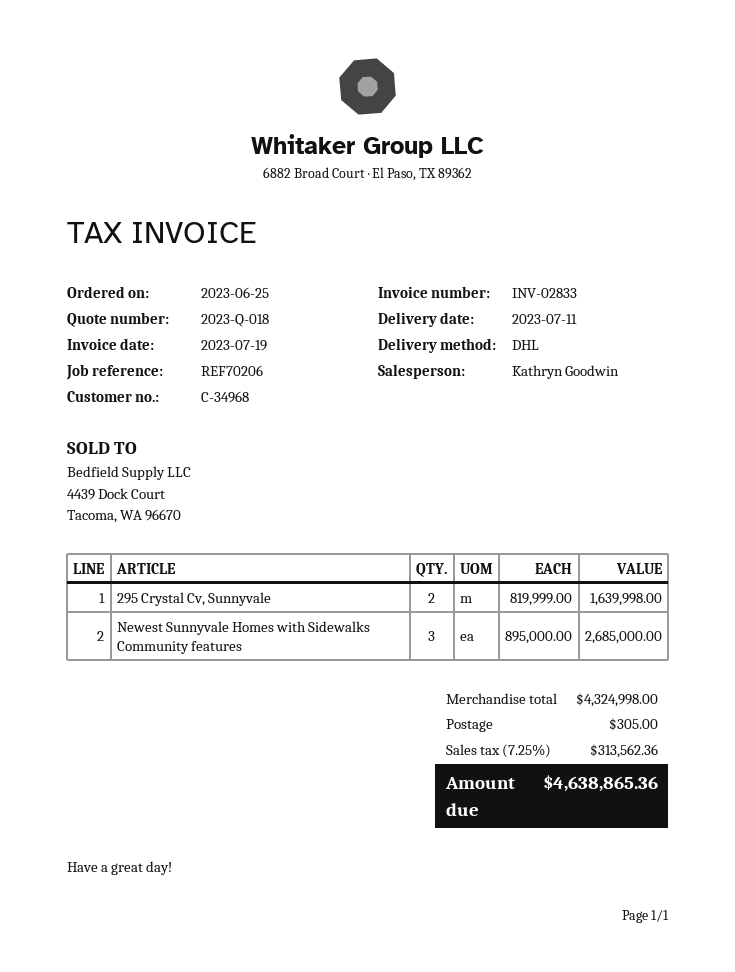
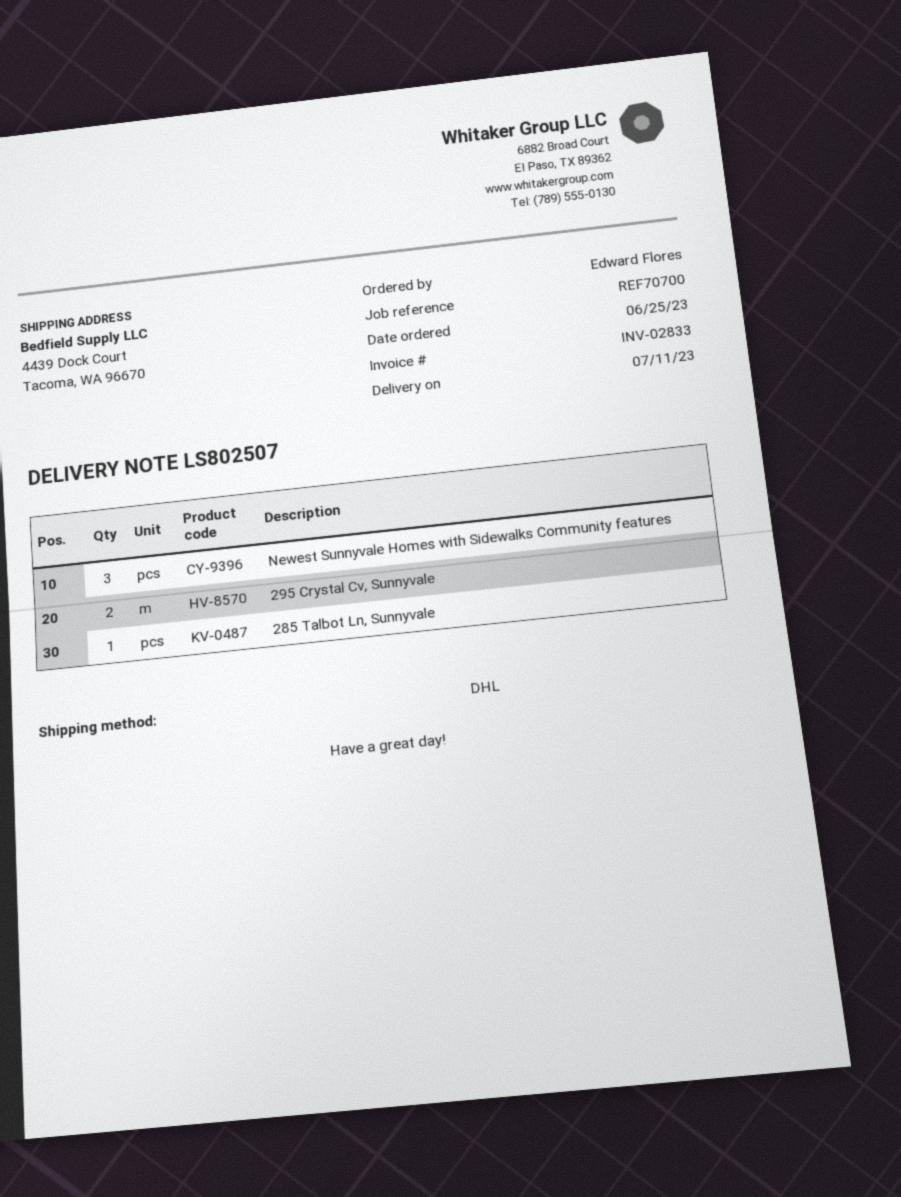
reference: REF70206 -> REF70700
285 Talbot Ln, Sunnyvale: none -> 1

